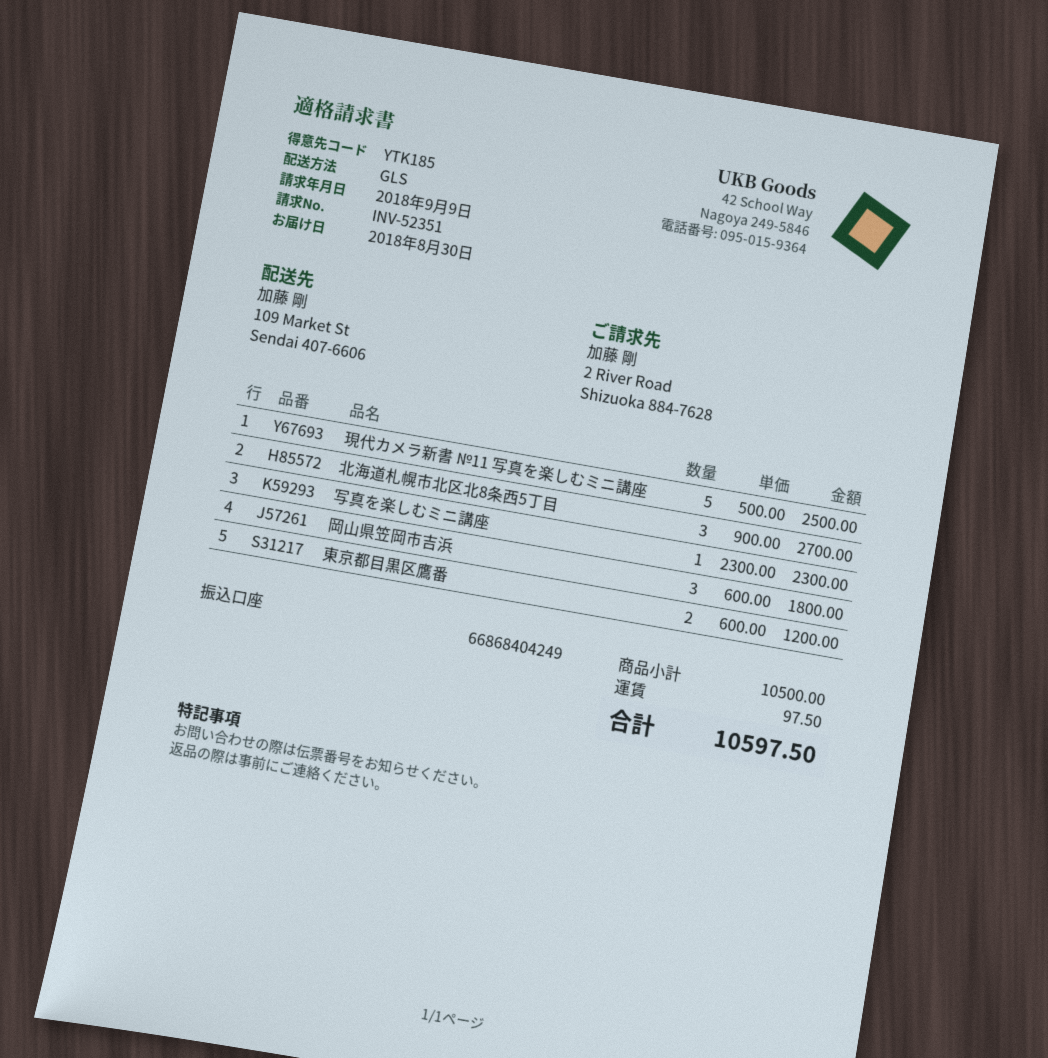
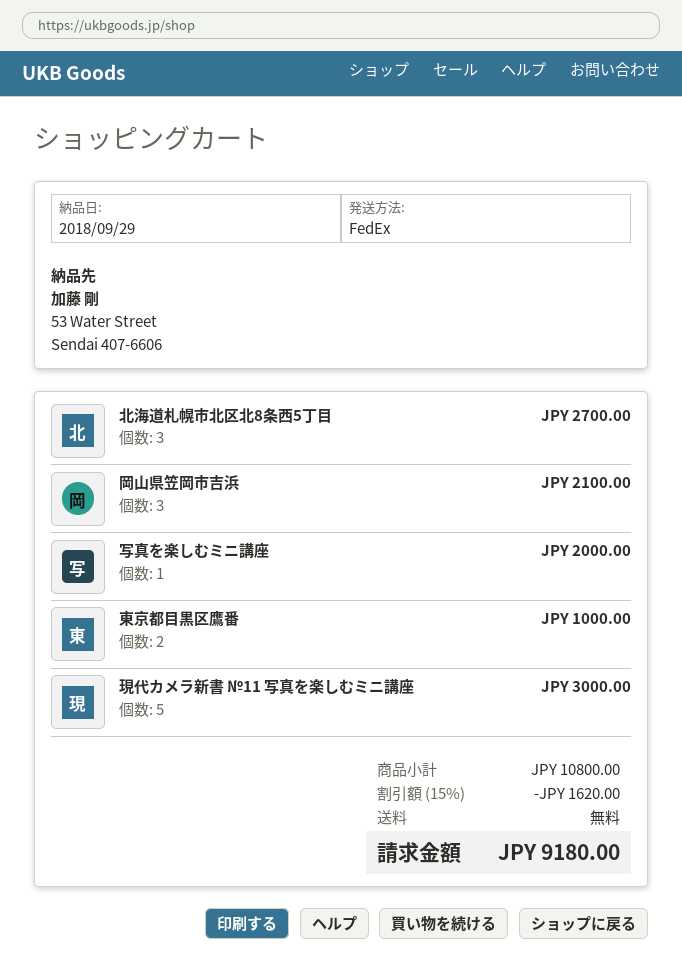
delivery date: 2018-08-30 -> 2018-09-29
shipping method: GLS -> FedEx
ship to: 109 Market St, Sendai 407-6606 -> 53 Water Street, Sendai 407-6606
現代カメラ新書 №11 写真を楽しむミニ講座: 5 for 2500.00 -> 5 for 3000.00
写真を楽しむミニ講座: 1 for 2300.00 -> 1 for 2000.00
岡山県笠岡市吉浜: 3 for 1800.00 -> 3 for 2100.00
東京都目黒区鷹番: 2 for 1200.00 -> 2 for 1000.00
subtotal: 10500.00 -> 10800.00
discount: none -> 15% = 1620.00
shipping: 97.50 -> 0.00
total: 10597.50 -> 9180.00

